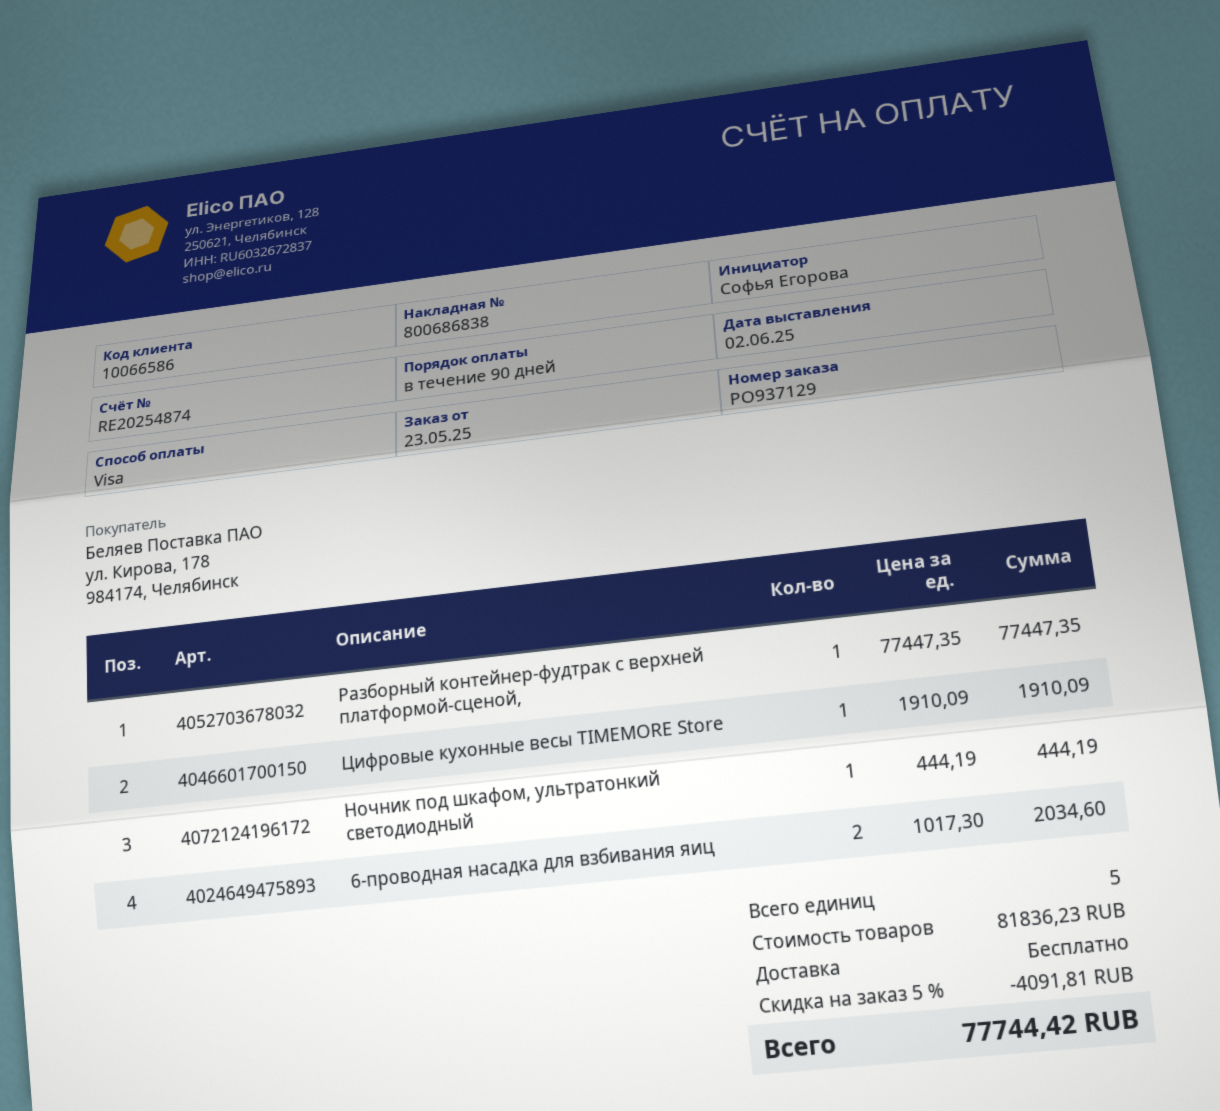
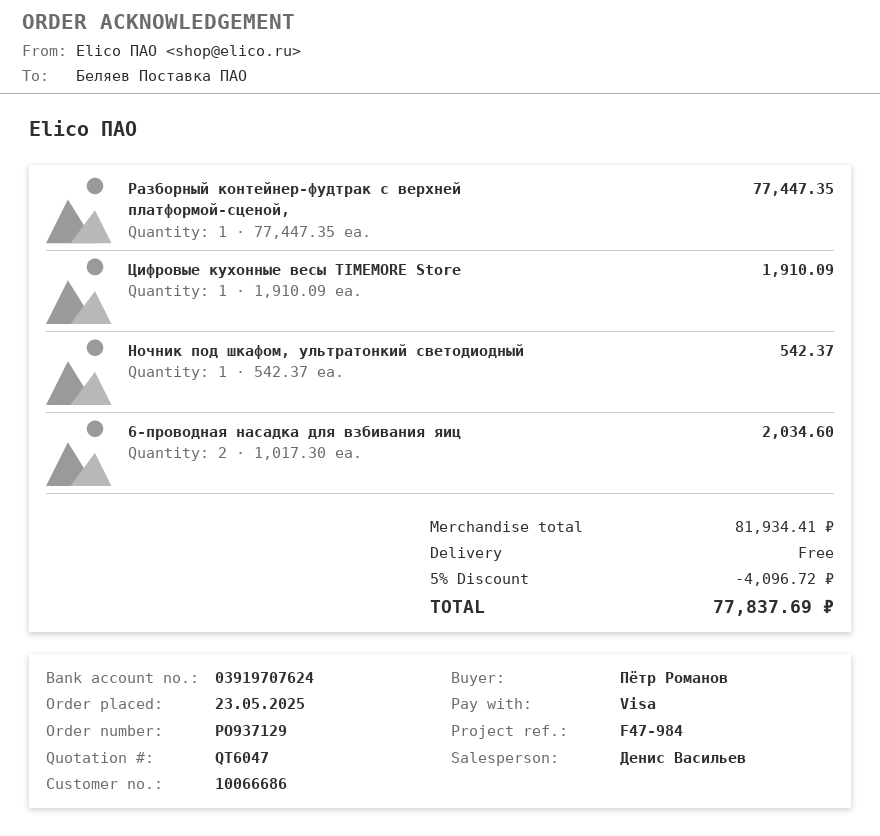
customer number: 10066586 -> 10066686
ordered by: Софья Егорова -> Пётр Романов
Ночник под шкафом, ультратонкий светодиодный: 1 x 444.19 = 444.19 -> 1 x 542.37 = 542.37
subtotal: 81836.23 -> 81934.41
discount: 5% = 4091.81 -> 5% = 4096.72
total: 77744.42 -> 77837.69

